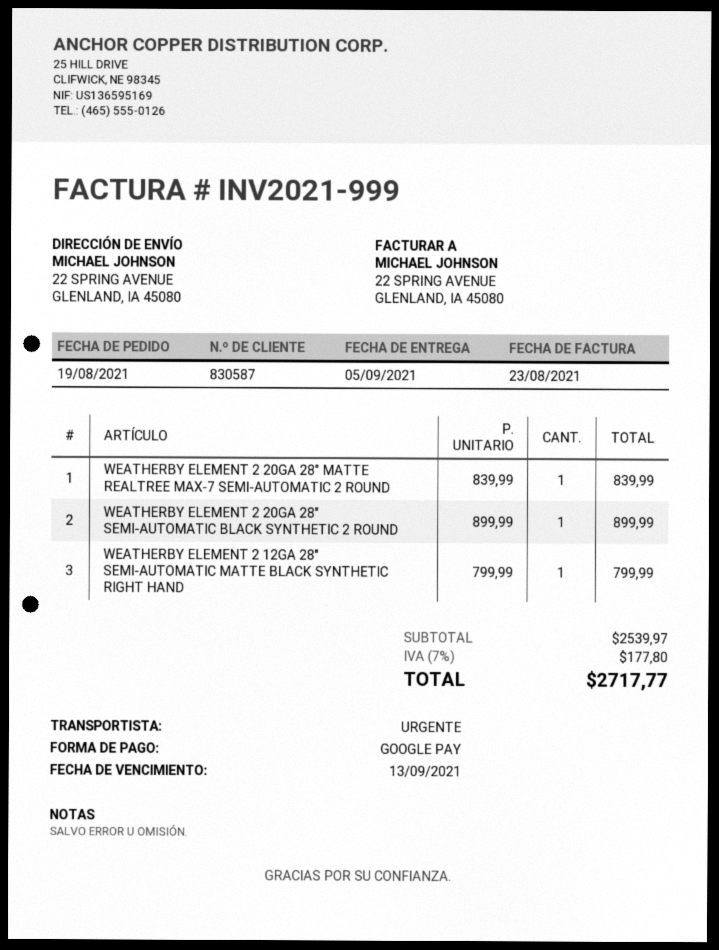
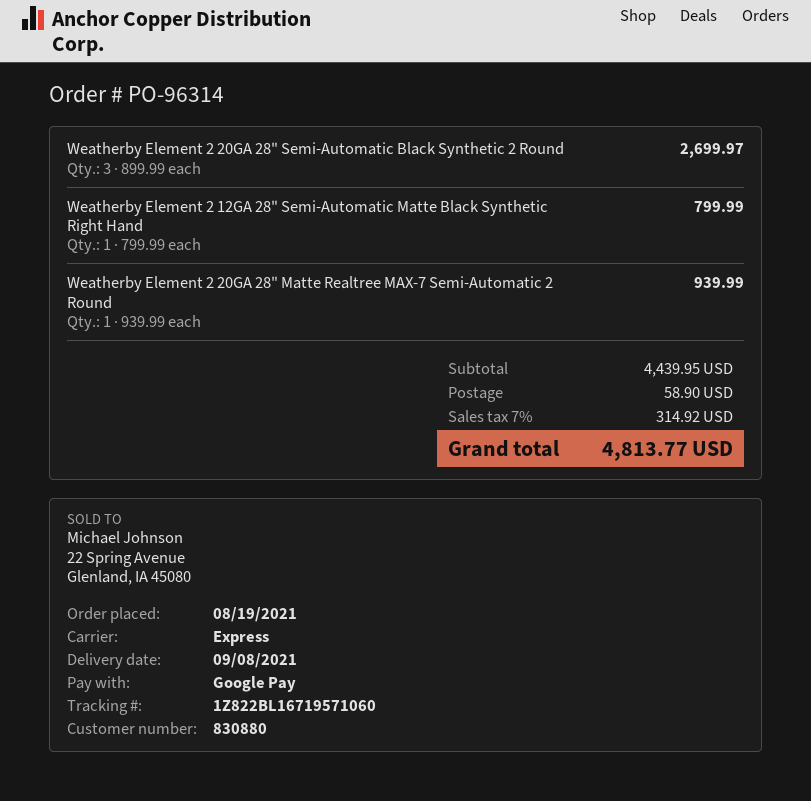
delivery date: 2021-09-05 -> 2021-09-08
customer number: 830587 -> 830880
WEATHERBY ELEMENT 2 20GA 28" MATTE REALTREE MAX-7 SEMI-AUTOMATIC 2 ROUND: 1 x 839.99 = 839.99 -> 1 x 939.99 = 939.99
WEATHERBY ELEMENT 2 20GA 28" SEMI-AUTOMATIC BLACK SYNTHETIC 2 ROUND: 1 x 899.99 = 899.99 -> 3 x 899.99 = 2699.97
subtotal: 2539.97 -> 4439.95
shipping: none -> 58.90
tax: 7% = 177.80 -> 7% = 314.92
total: 2717.77 -> 4813.77

